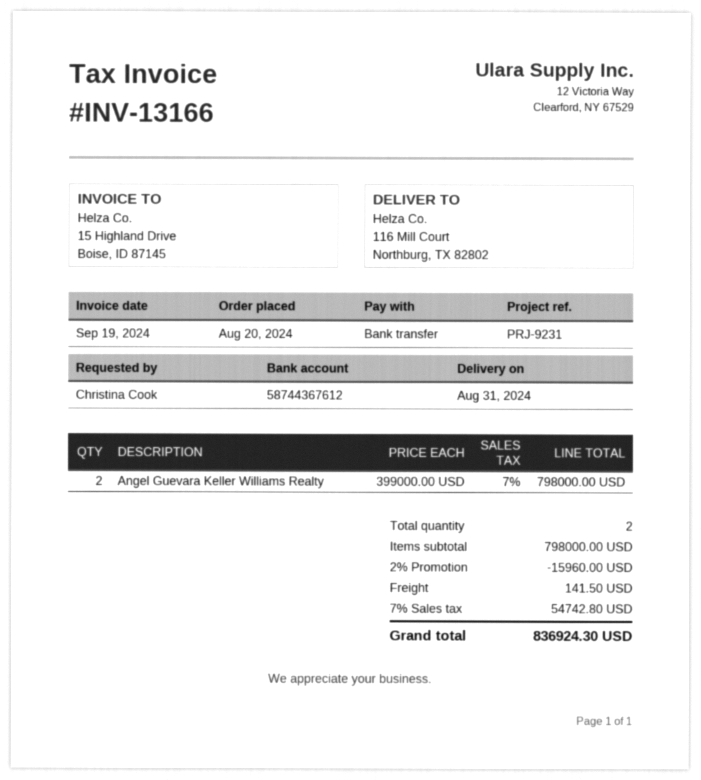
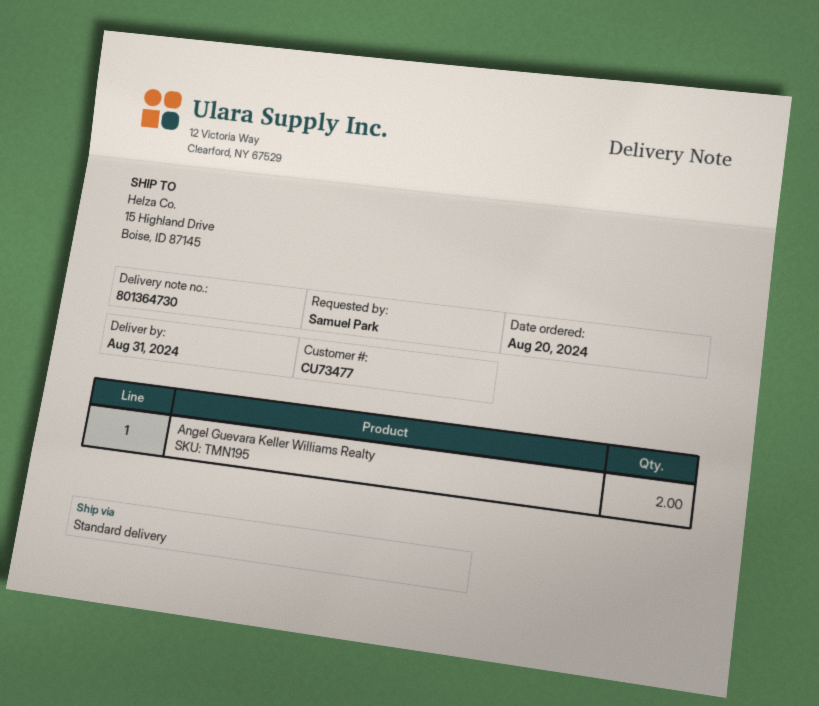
ordered by: Christina Cook -> Samuel Park
ship to: 116 Mill Court, Northburg, TX 82802 -> 15 Highland Drive, Boise, ID 87145

